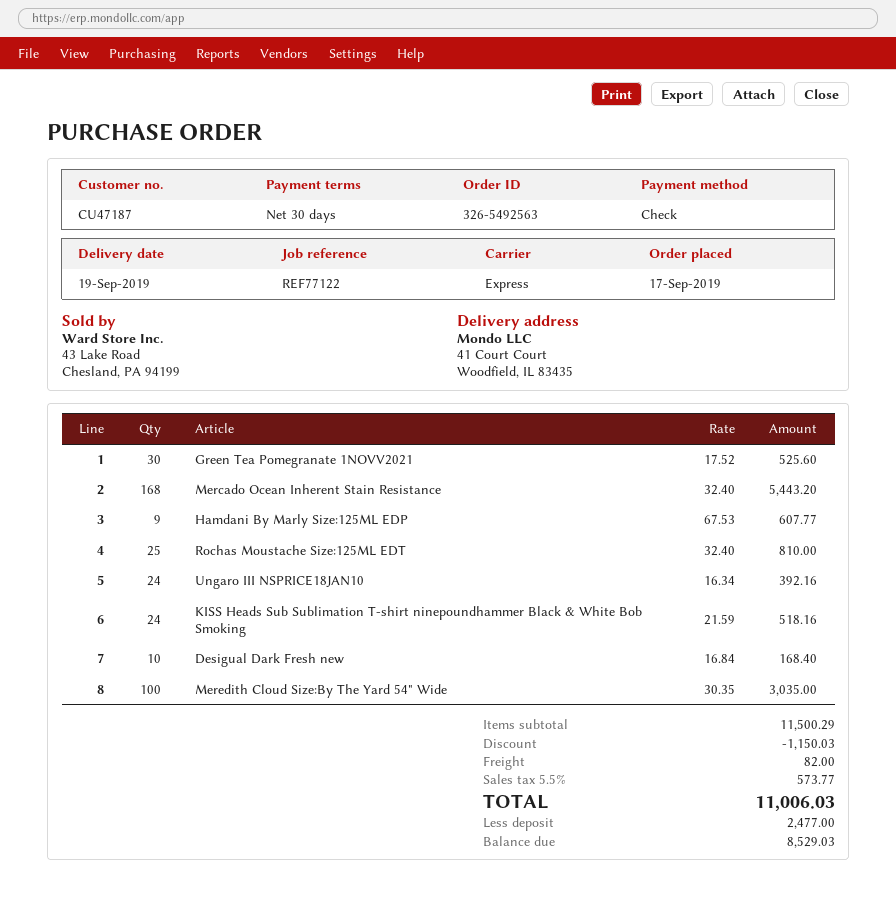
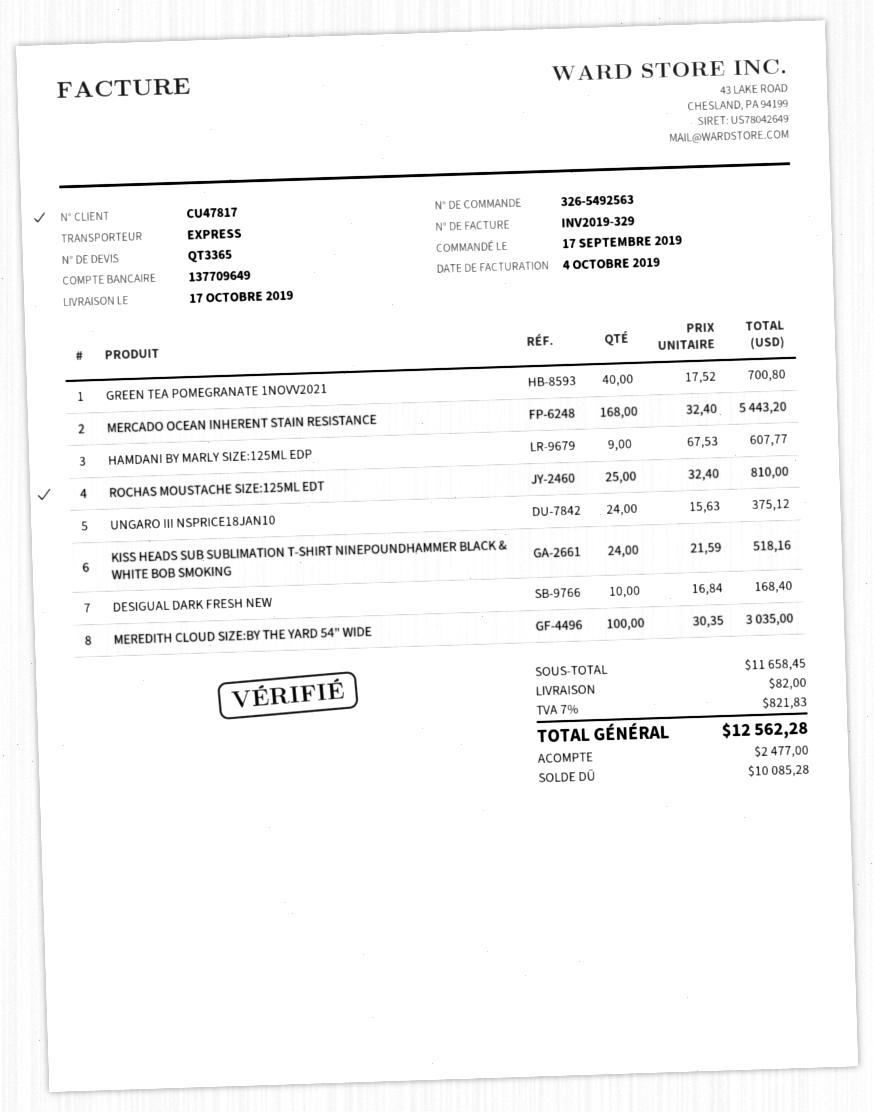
delivery date: 2019-09-19 -> 2019-10-17
customer number: CU47187 -> CU47817
Green Tea Pomegranate 1NOVV2021: 30 x 17.52 = 525.60 -> 40 x 17.52 = 700.80
Ungaro III NSPRICE18JAN10: 24 x 16.34 = 392.16 -> 24 x 15.63 = 375.12
subtotal: 11500.29 -> 11658.45
discount: 1150.03 -> none
tax: 5.5% = 573.77 -> 7% = 821.83
total: 11006.03 -> 12562.28
balance: 8529.03 -> 10085.28

